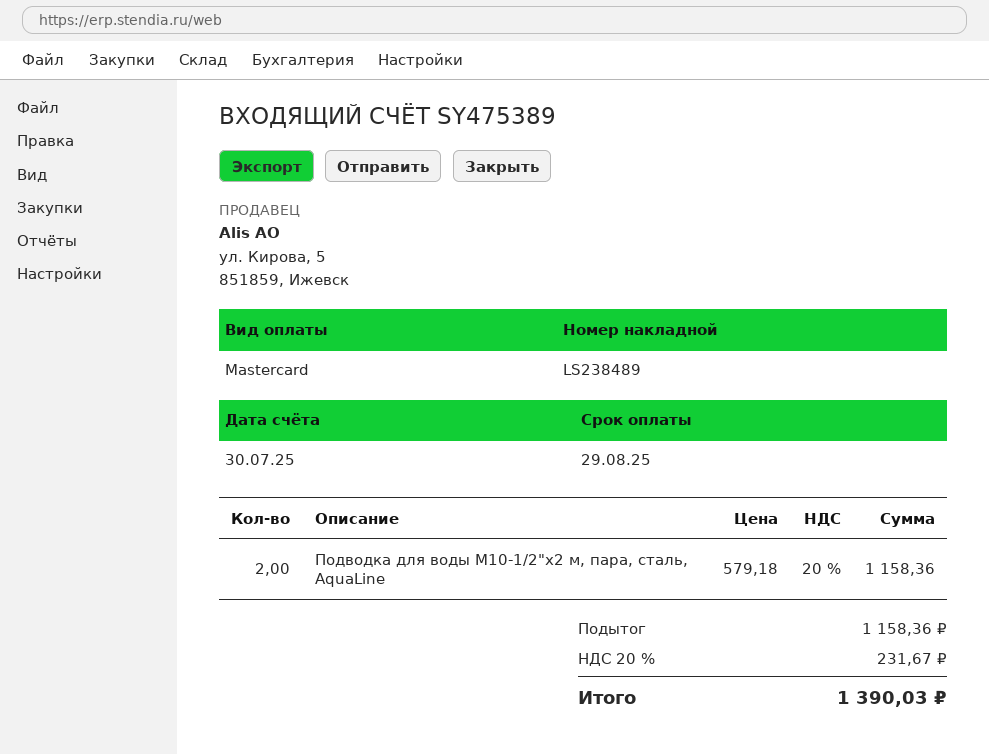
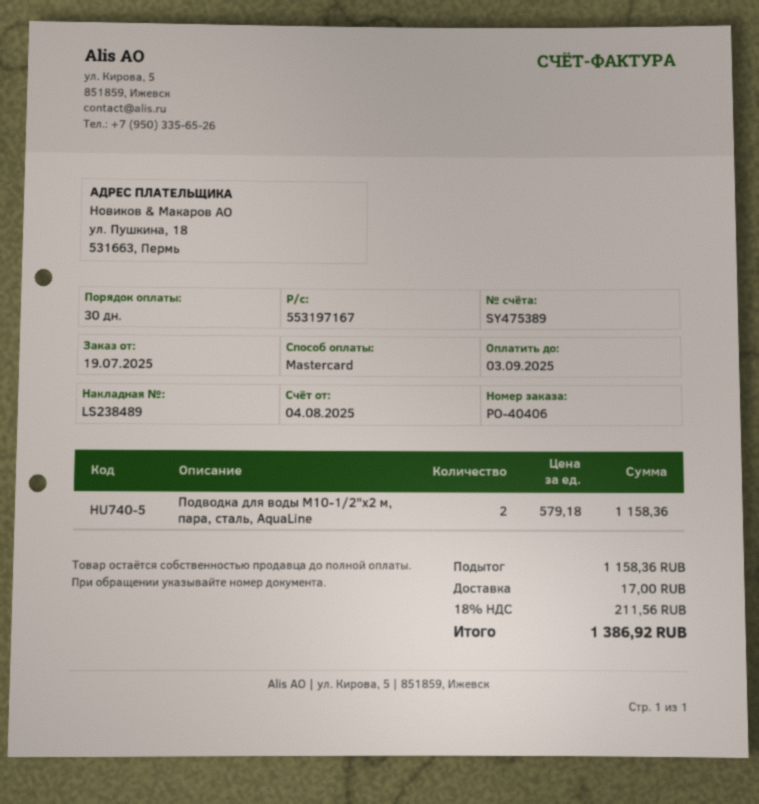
invoice date: 2025-07-30 -> 2025-08-04
due date: 2025-08-29 -> 2025-09-03
shipping: none -> 17.00
tax: 20% = 231.67 -> 18% = 211.56
total: 1390.03 -> 1386.92

